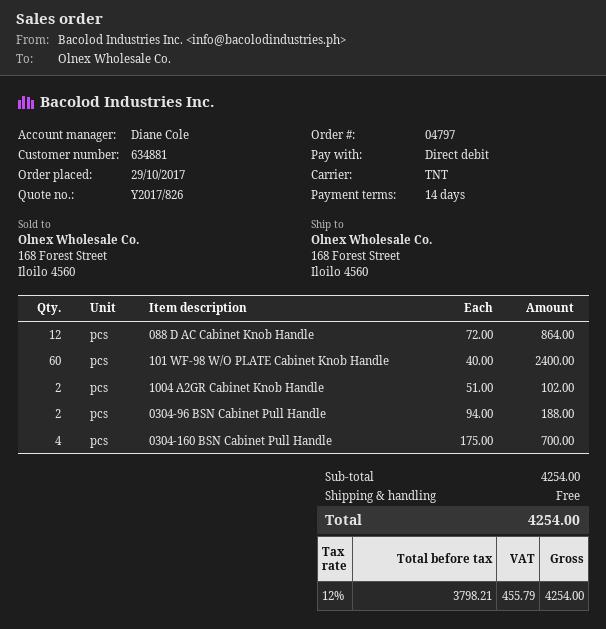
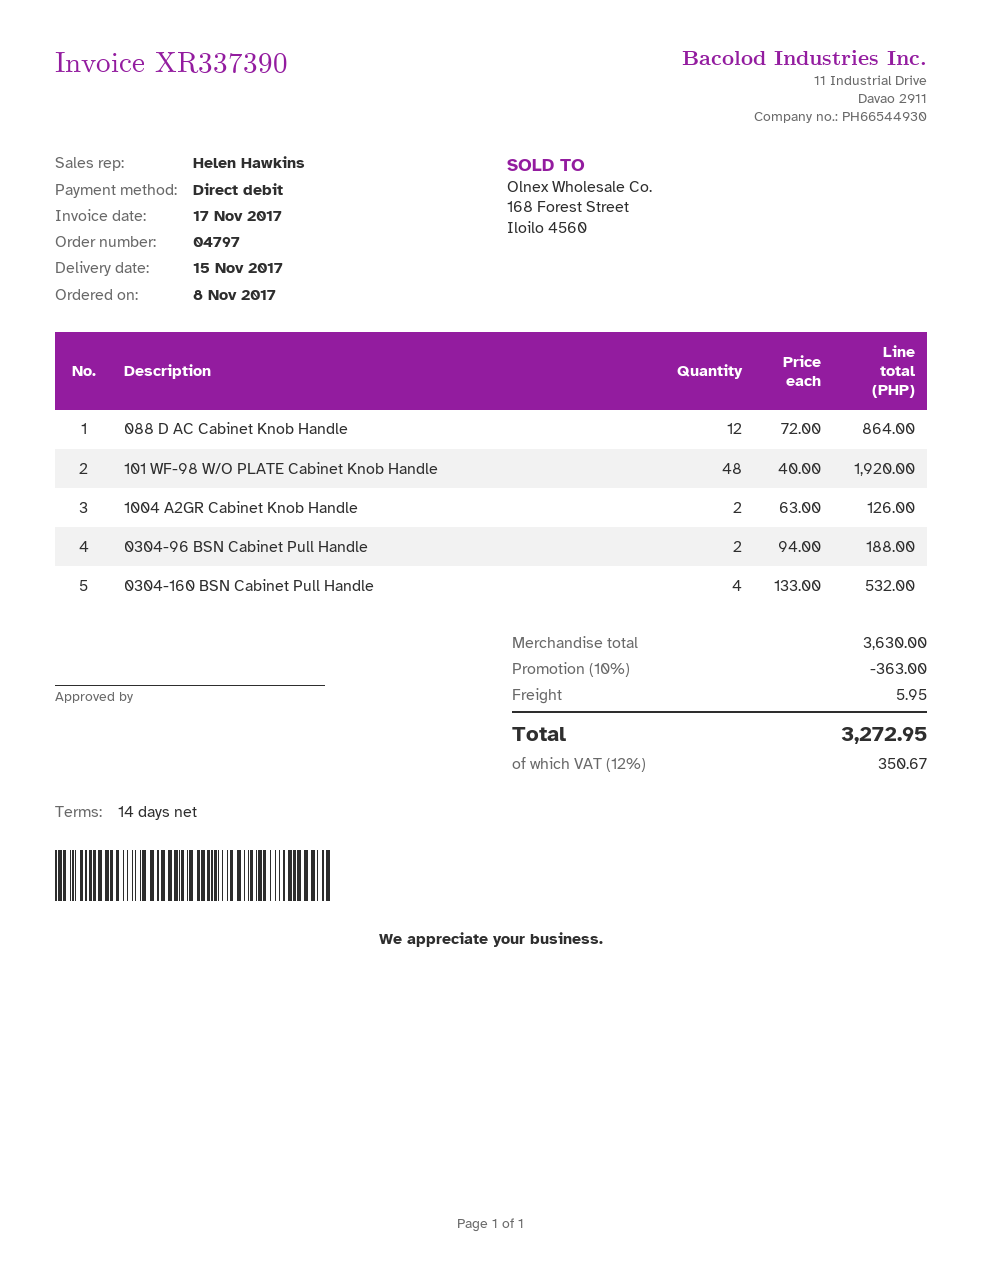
order date: 2017-10-29 -> 2017-11-08
sales rep: Diane Cole -> Helen Hawkins
101 WF-98 W/O PLATE Cabinet Knob Handle: 60 x 40.00 = 2400.00 -> 48 x 40.00 = 1920.00
1004 A2GR Cabinet Knob Handle: 2 x 51.00 = 102.00 -> 2 x 63.00 = 126.00
0304-160 BSN Cabinet Pull Handle: 4 x 175.00 = 700.00 -> 4 x 133.00 = 532.00
subtotal: 4254.00 -> 3630.00
discount: none -> 10% = 363.00
shipping: 0.00 -> 5.95
tax: 12% = 455.79 -> 12% = 350.67
total: 4254.00 -> 3272.95

